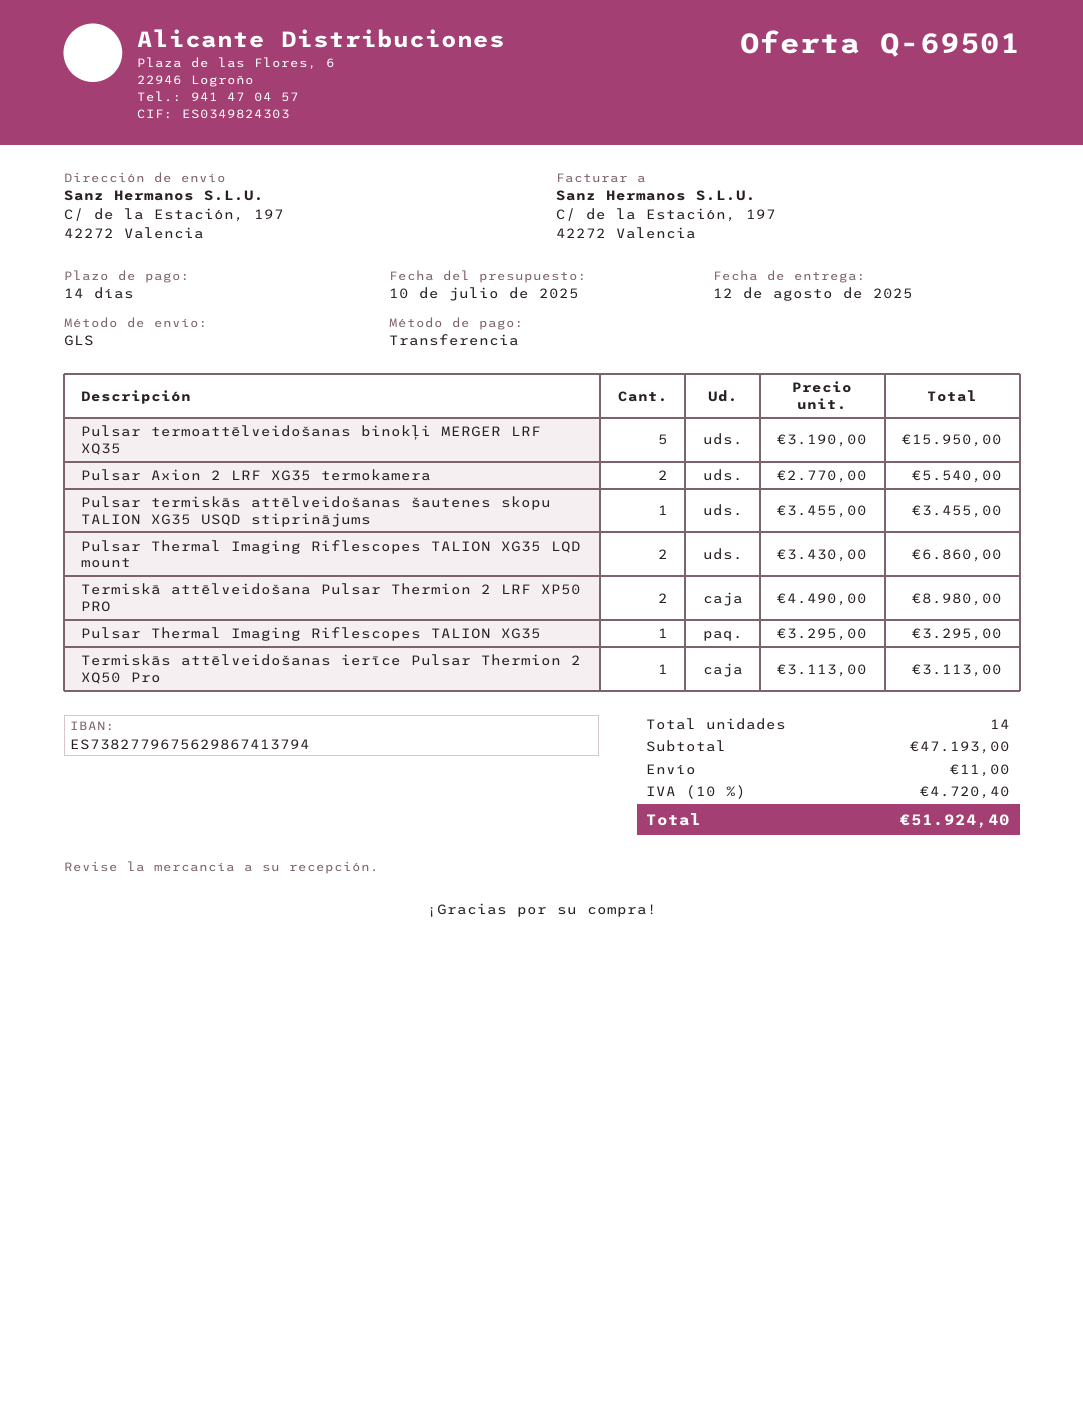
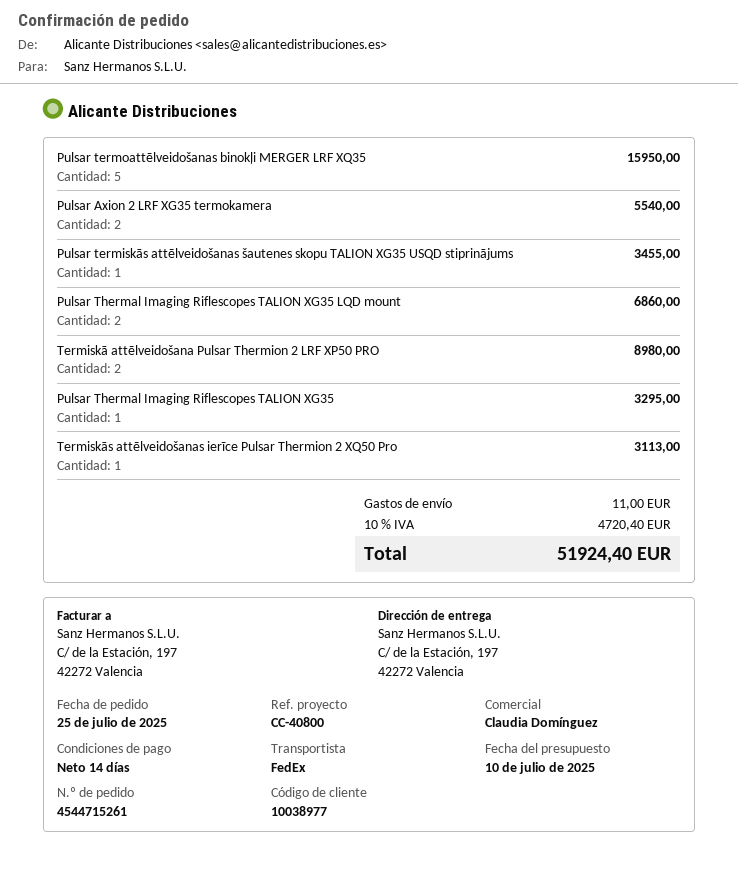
shipping method: GLS -> FedEx

